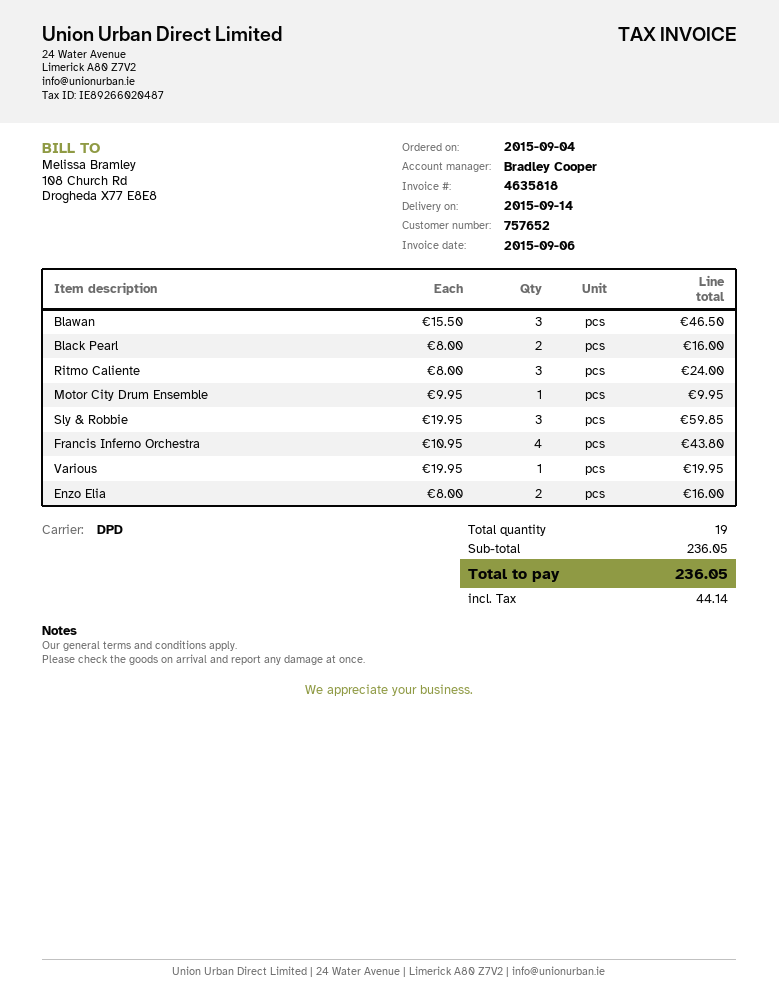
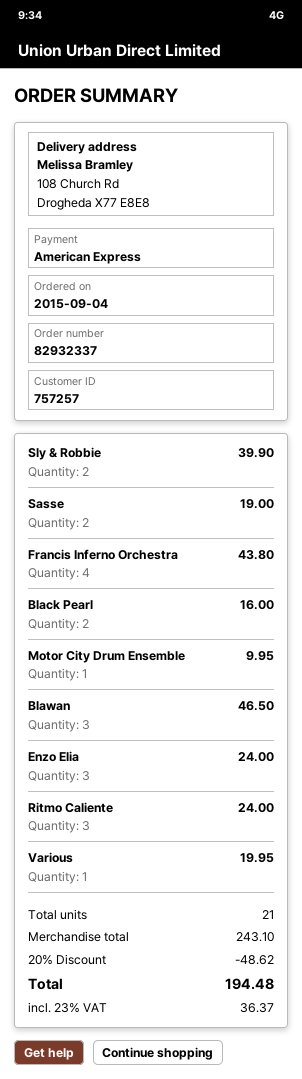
customer number: 757652 -> 757257
Sly & Robbie: 3 for 59.85 -> 2 for 39.90
Enzo Elia: 2 for 16.00 -> 3 for 24.00
Sasse: none -> 2 for 19.00
total quantity: 19 -> 21
subtotal: 236.05 -> 243.10
discount: none -> 20% = 48.62
tax: 44.14 -> 36.37
total: 236.05 -> 194.48

